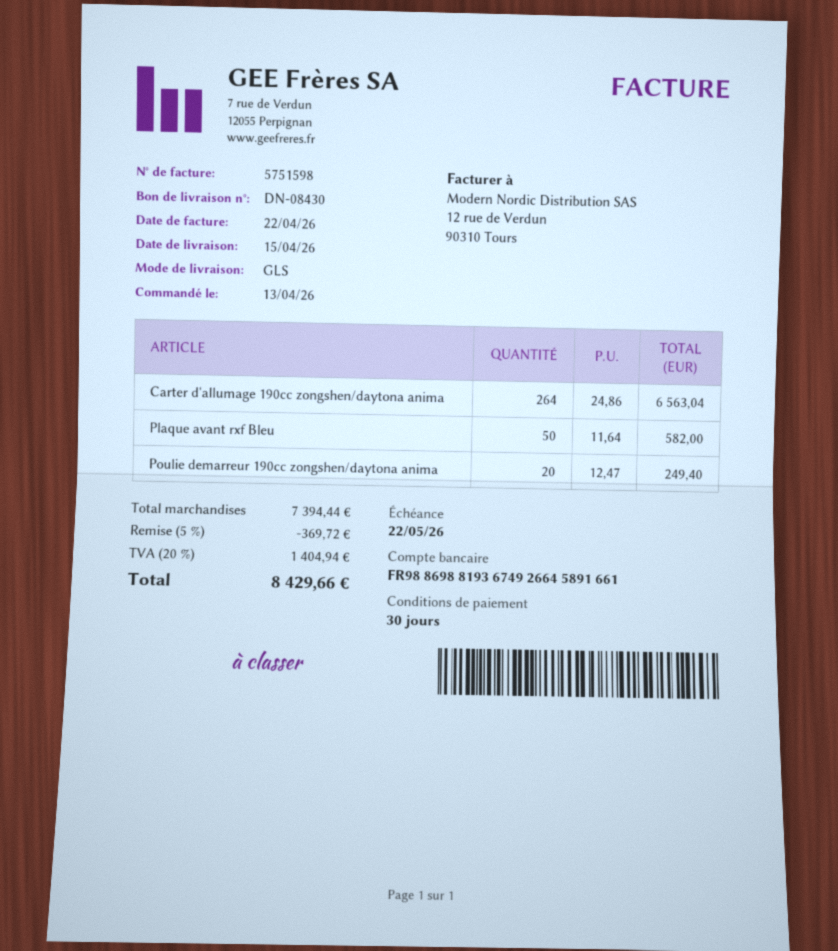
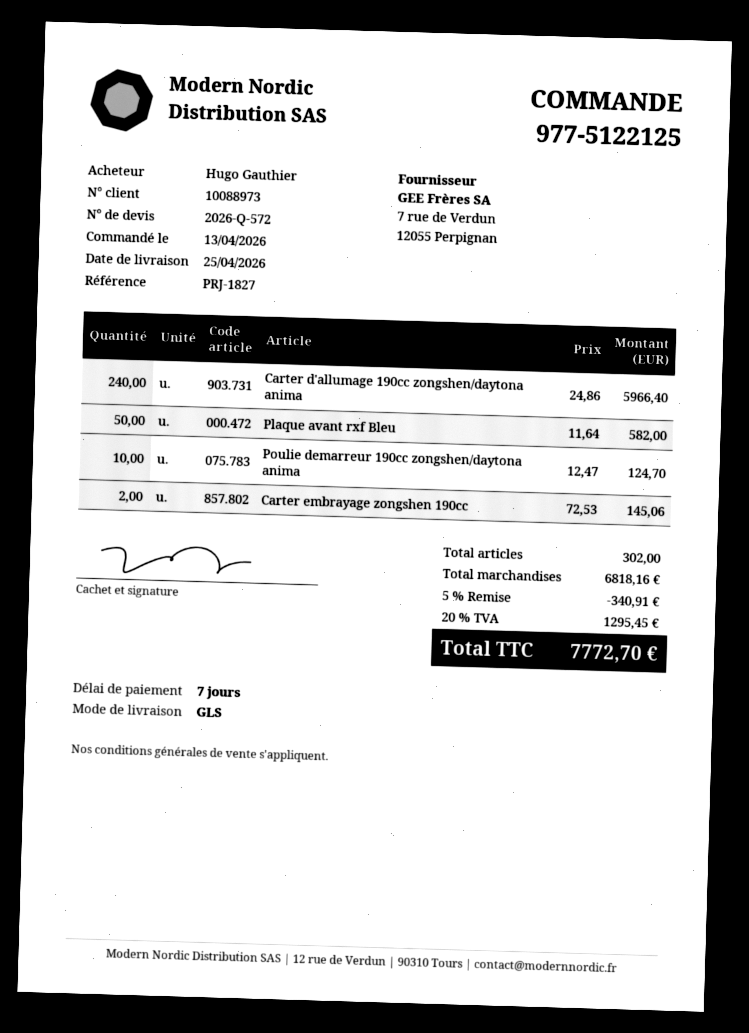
delivery date: 2026-04-15 -> 2026-04-25
payment terms: 30 days -> 7 days
Carter d'allumage 190cc zongshen/daytona anima: 264 x 24.86 = 6563.04 -> 240 x 24.86 = 5966.40
Poulie demarreur 190cc zongshen/daytona anima: 20 x 12.47 = 249.40 -> 10 x 12.47 = 124.70
Carter embrayage zongshen 190cc: none -> 2 x 72.53 = 145.06
subtotal: 7394.44 -> 6818.16
discount: 5% = 369.72 -> 5% = 340.91
tax: 20% = 1404.94 -> 20% = 1295.45
total: 8429.66 -> 7772.70

